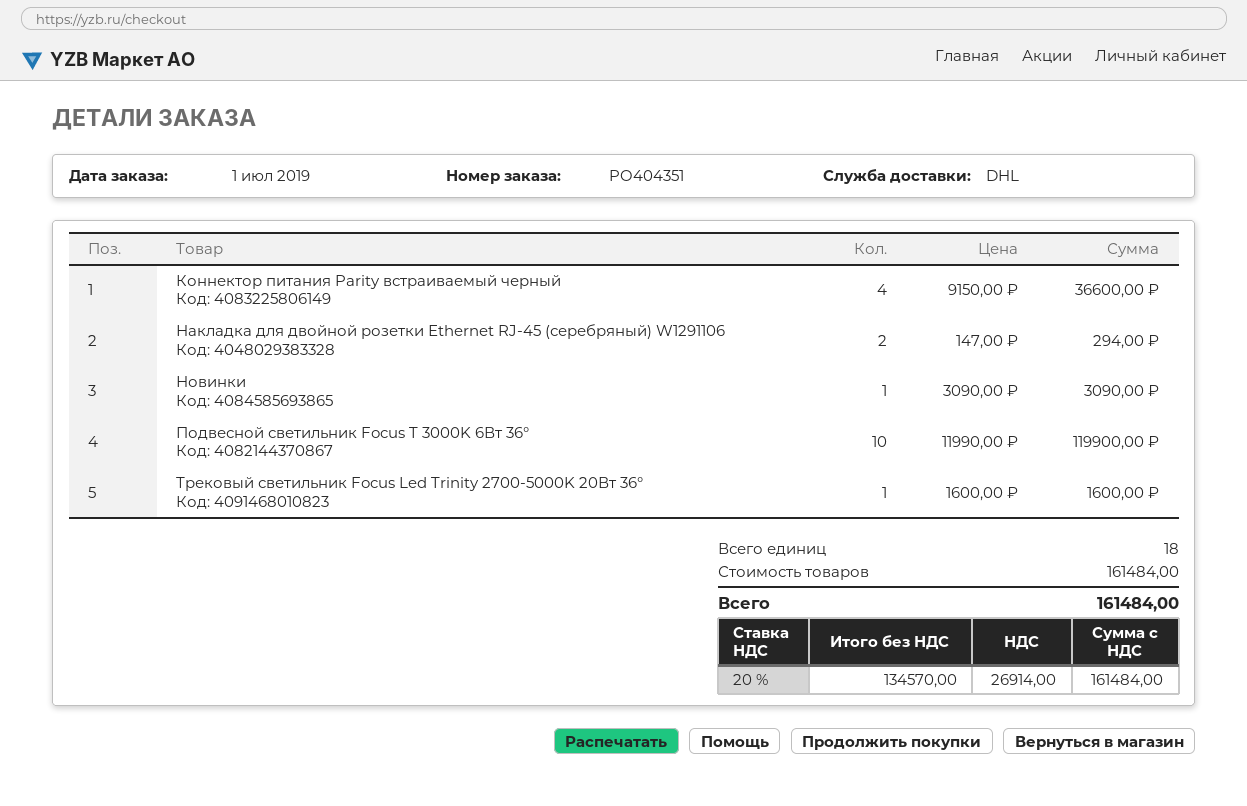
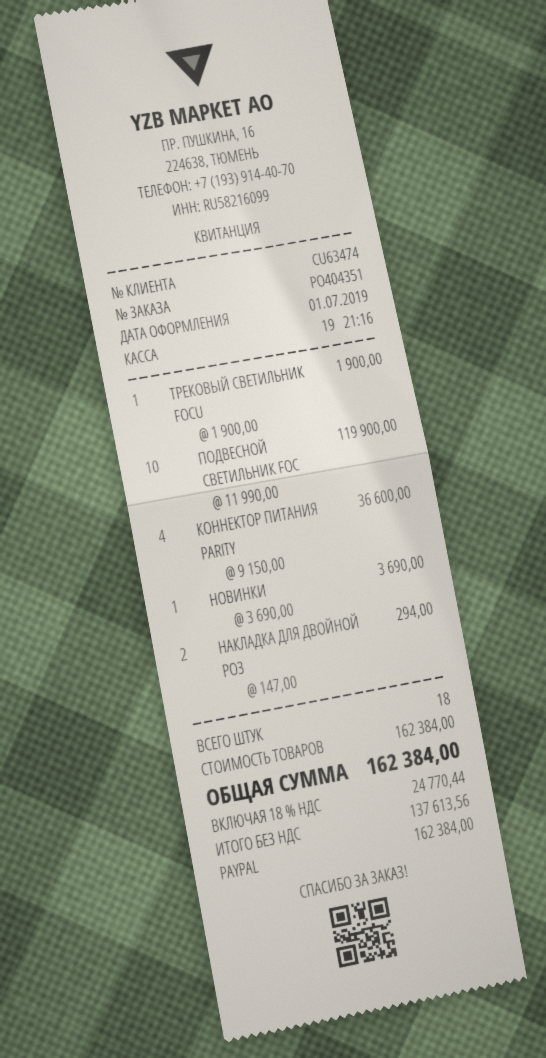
Новинки: 1 x 3090.00 = 3090.00 -> 1 x 3690.00 = 3690.00
Трековый светильник Focus Led Trinity 2700-5000K 20Вт 36°: 1 x 1600.00 = 1600.00 -> 1 x 1900.00 = 1900.00
subtotal: 161484.00 -> 162384.00
net: 134570.00 -> 137613.56
tax: 20% = 26914.00 -> 18% = 24770.44
total: 161484.00 -> 162384.00

